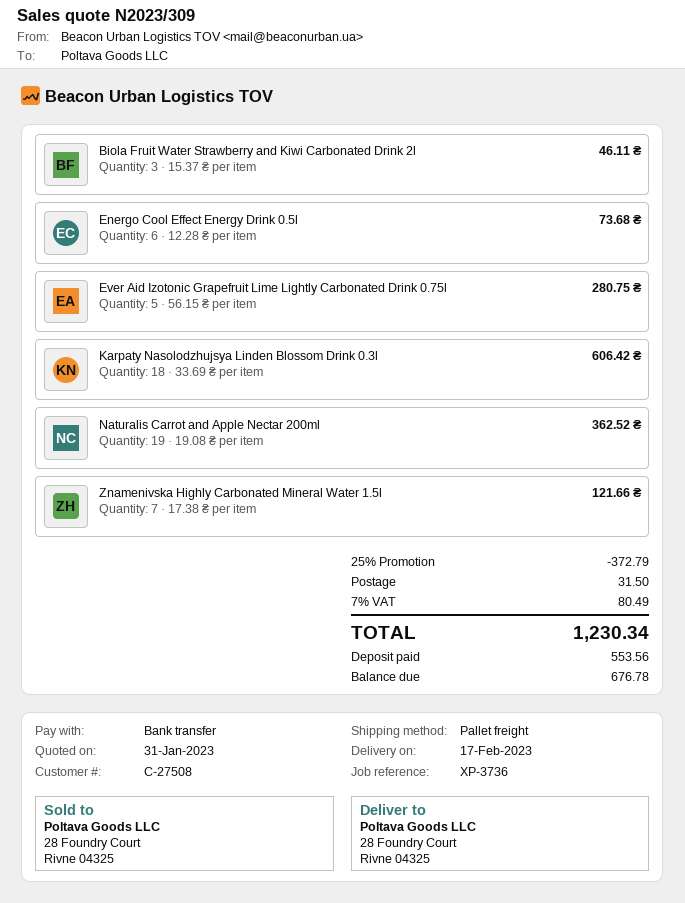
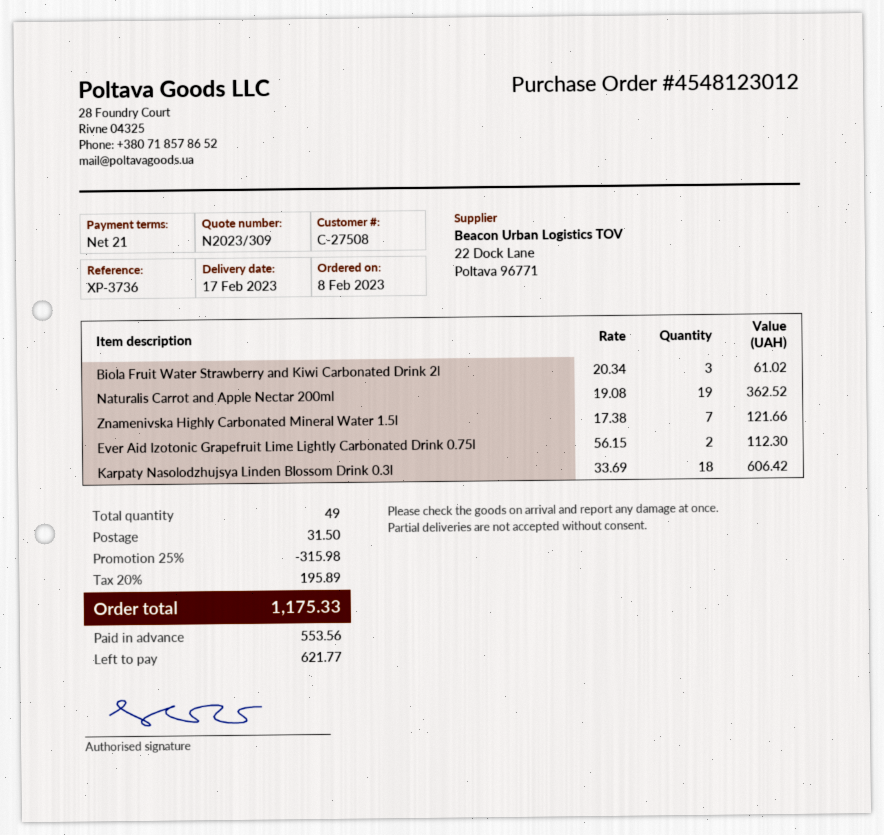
Biola Fruit Water Strawberry and Kiwi Carbonated Drink 2l: 3 x 15.37 = 46.11 -> 3 x 20.34 = 61.02
Energo Cool Effect Energy Drink 0.5l: 6 x 12.28 = 73.68 -> none
Ever Aid Izotonic Grapefruit Lime Lightly Carbonated Drink 0.75l: 5 x 56.15 = 280.75 -> 2 x 56.15 = 112.30
discount: 25% = 372.79 -> 25% = 315.98
tax: 7% = 80.49 -> 20% = 195.89
total: 1230.34 -> 1175.33
balance: 676.78 -> 621.77

